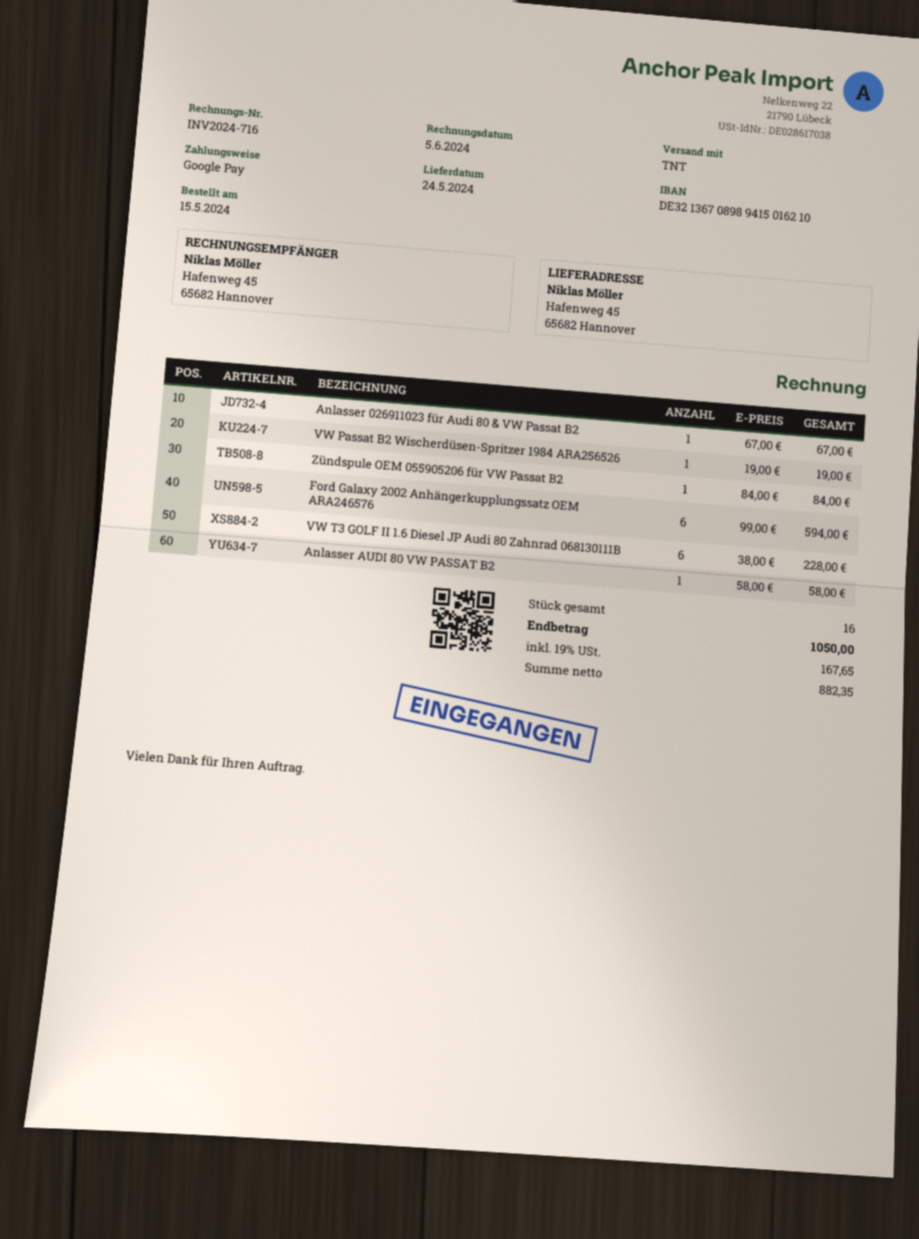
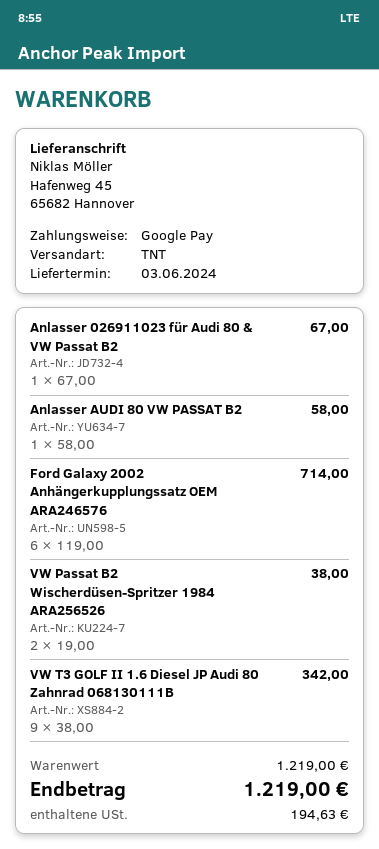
delivery date: 2024-05-24 -> 2024-06-03
VW Passat B2 Wischerdüsen-Spritzer 1984 ARA256526: 1 x 19.00 = 19.00 -> 2 x 19.00 = 38.00
Zündspule OEM 055905206 für VW Passat B2: 1 x 84.00 = 84.00 -> none
Ford Galaxy 2002 Anhängerkupplungssatz OEM ARA246576: 6 x 99.00 = 594.00 -> 6 x 119.00 = 714.00
VW T3 GOLF II 1.6 Diesel JP Audi 80 Zahnrad 068130111B: 6 x 38.00 = 228.00 -> 9 x 38.00 = 342.00
tax: 167.65 -> 194.63
total: 1050.00 -> 1219.00

